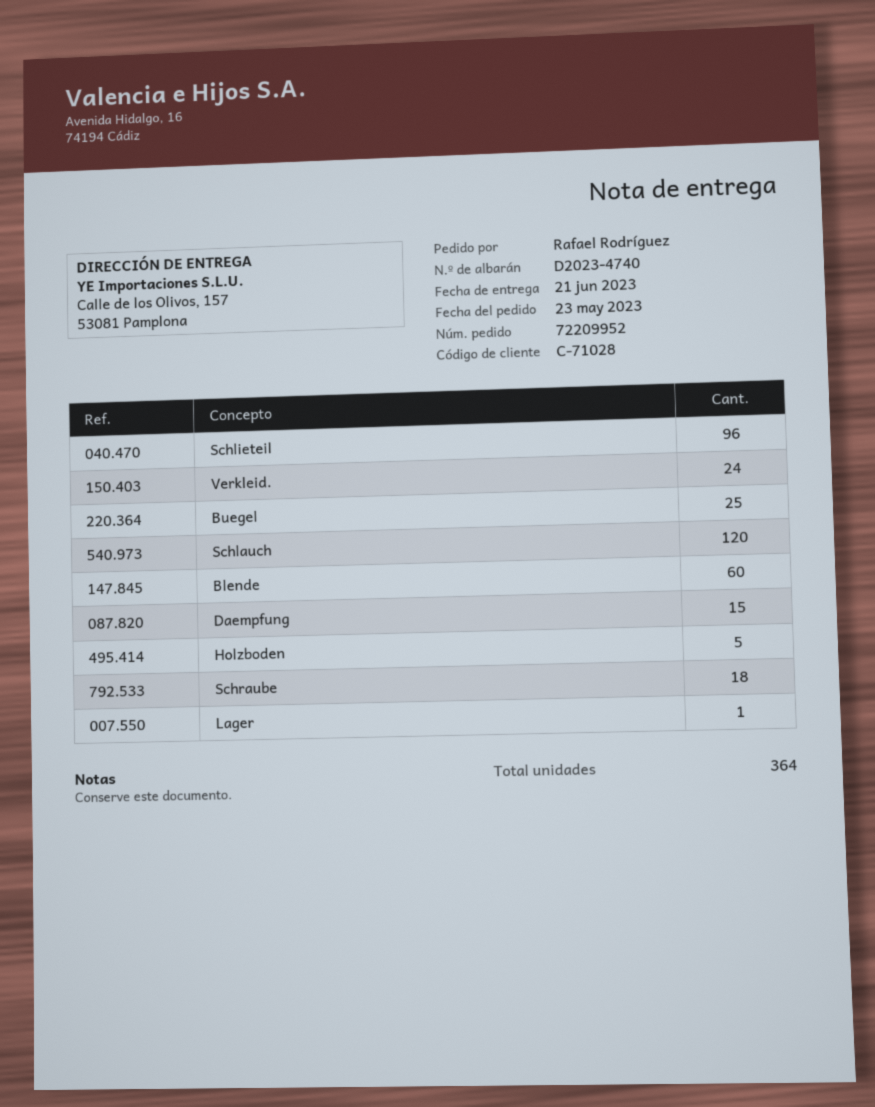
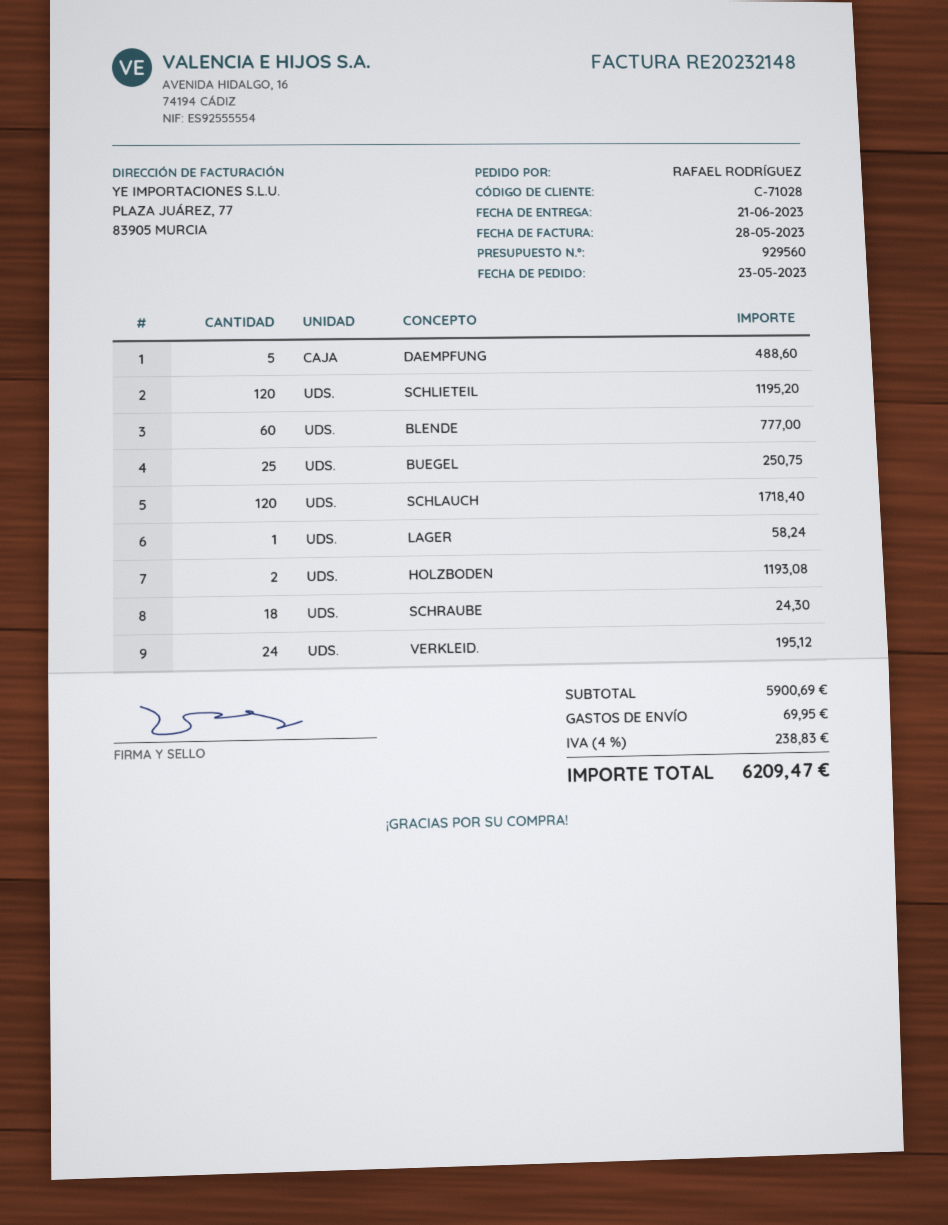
Schlieteil: 96 -> 120
Daempfung: 15 -> 5
Holzboden: 5 -> 2

